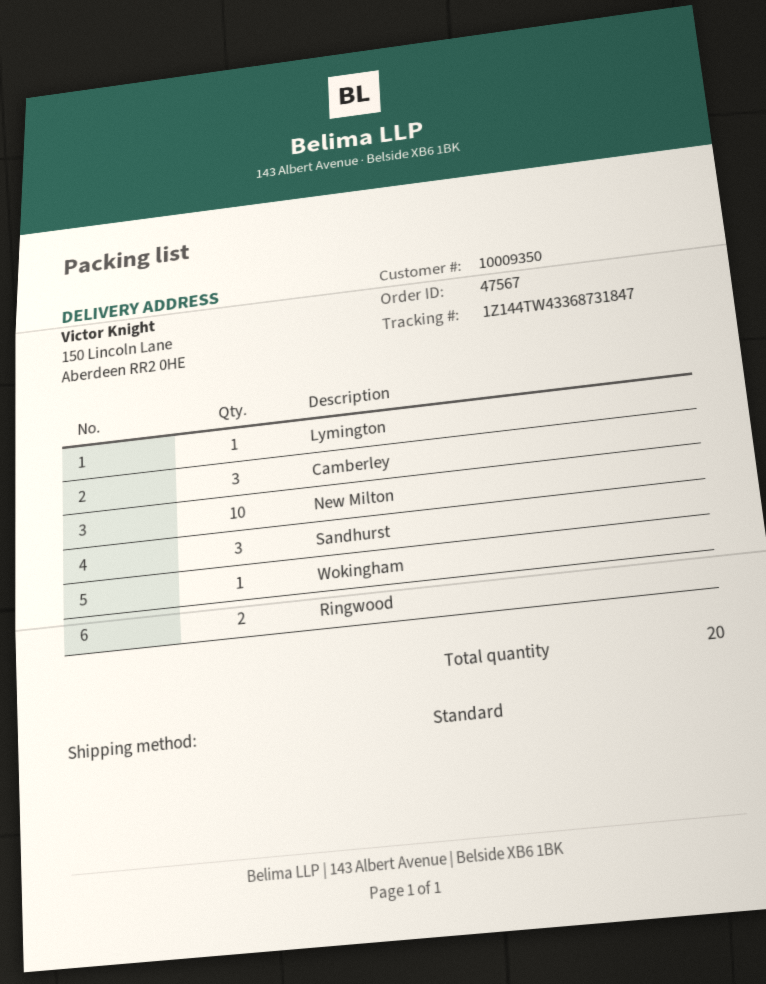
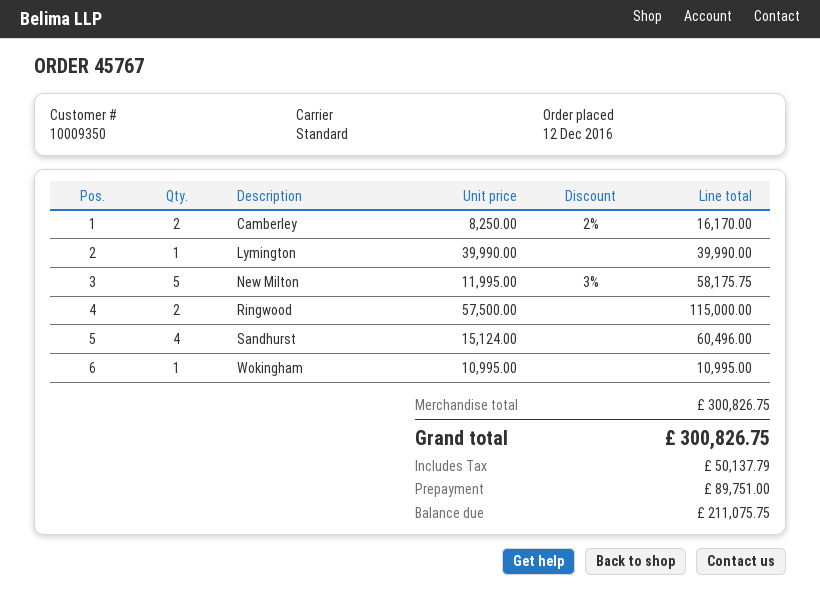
order number: 47567 -> 45767
Camberley: 3 -> 2
New Milton: 10 -> 5
Sandhurst: 3 -> 4

